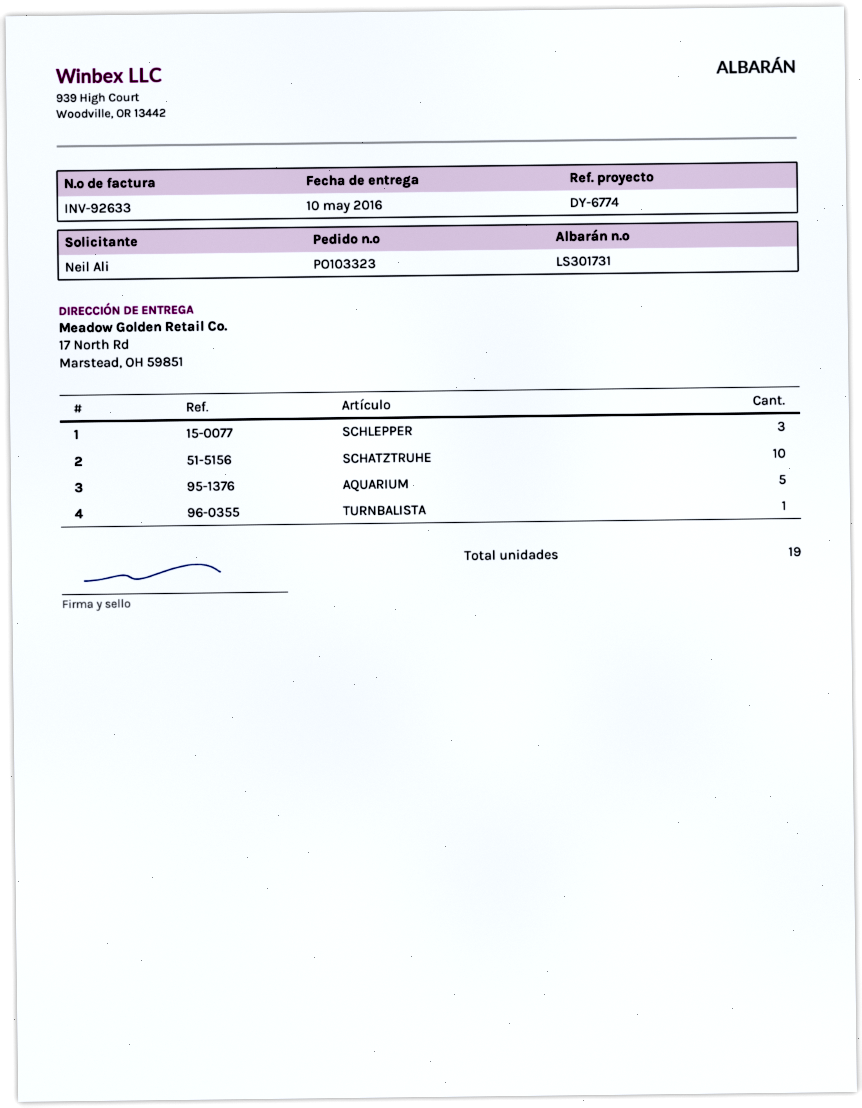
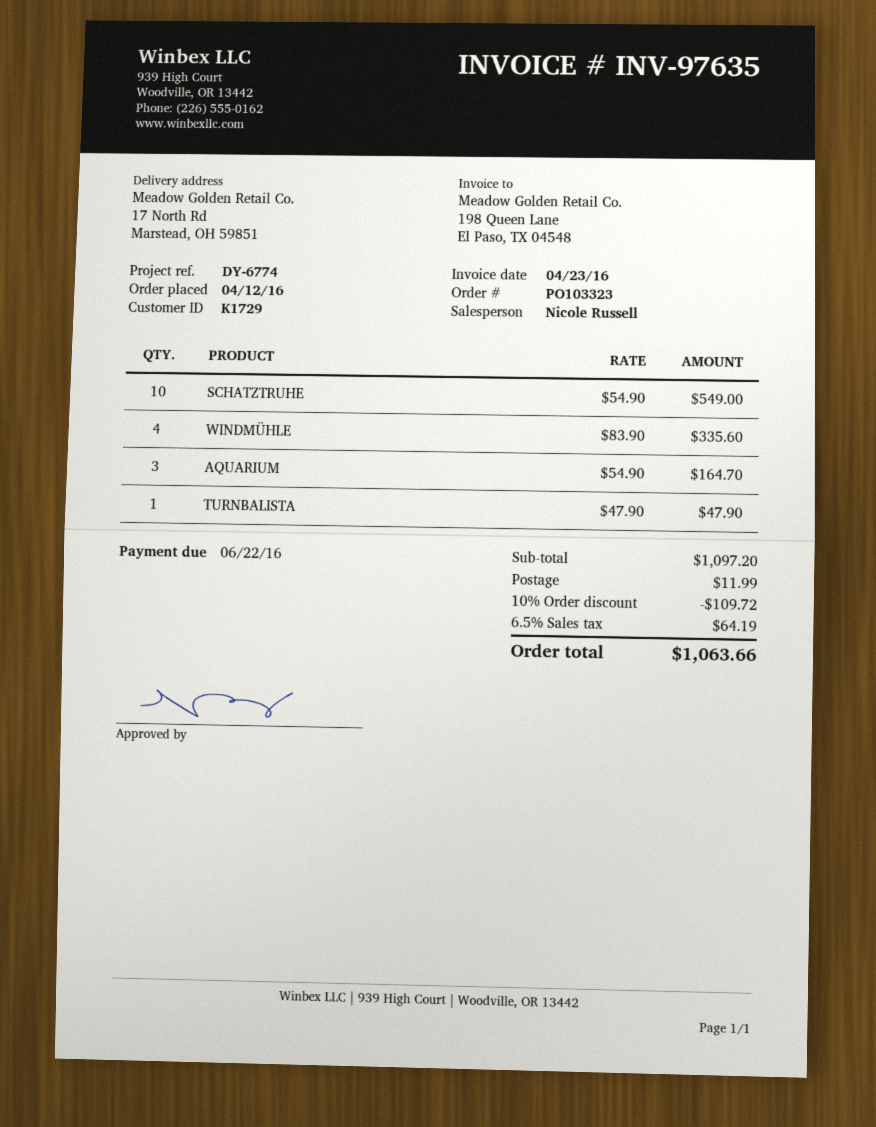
invoice number: INV-92633 -> INV-97635
SCHLEPPER: 3 -> none
AQUARIUM: 5 -> 3
WINDMÜHLE: none -> 4

